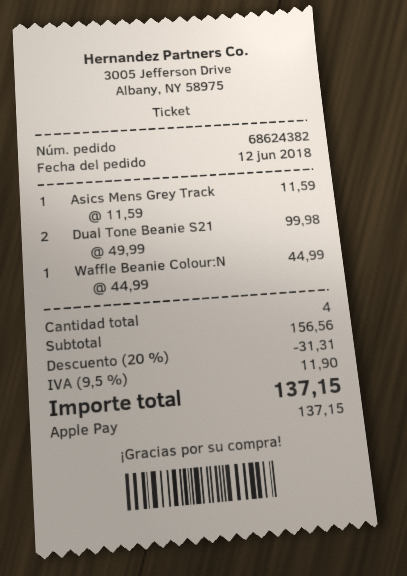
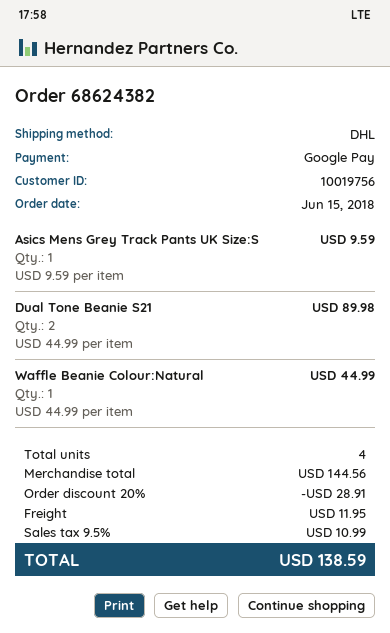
order date: 2018-06-12 -> 2018-06-15
payment method: Apple Pay -> Google Pay
Asics Mens Grey Track: 1 x 11.59 = 11.59 -> 1 x 9.59 = 9.59
Dual Tone Beanie S21: 2 x 49.99 = 99.98 -> 2 x 44.99 = 89.98
subtotal: 156.56 -> 144.56
discount: 20% = 31.31 -> 20% = 28.91
shipping: none -> 11.95
tax: 9.5% = 11.90 -> 9.5% = 10.99
total: 137.15 -> 138.59

